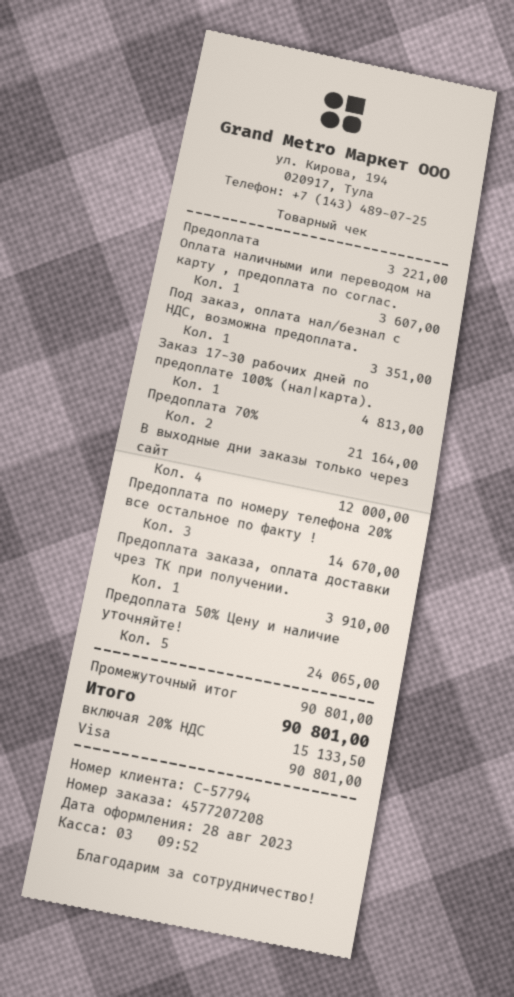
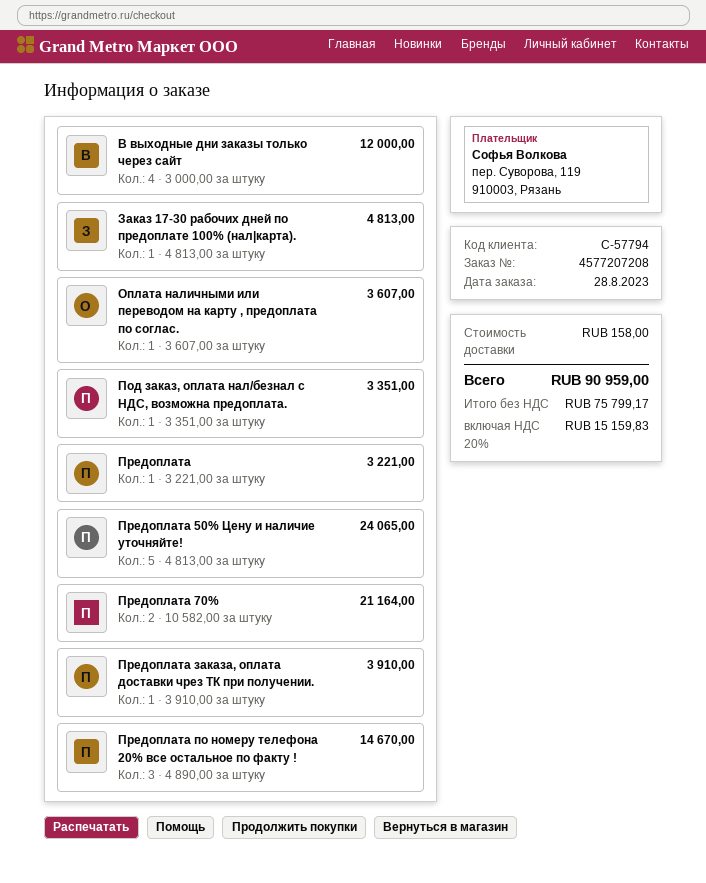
shipping: none -> 158.00
tax: 20% = 15133.50 -> 20% = 15159.83
total: 90801.00 -> 90959.00

